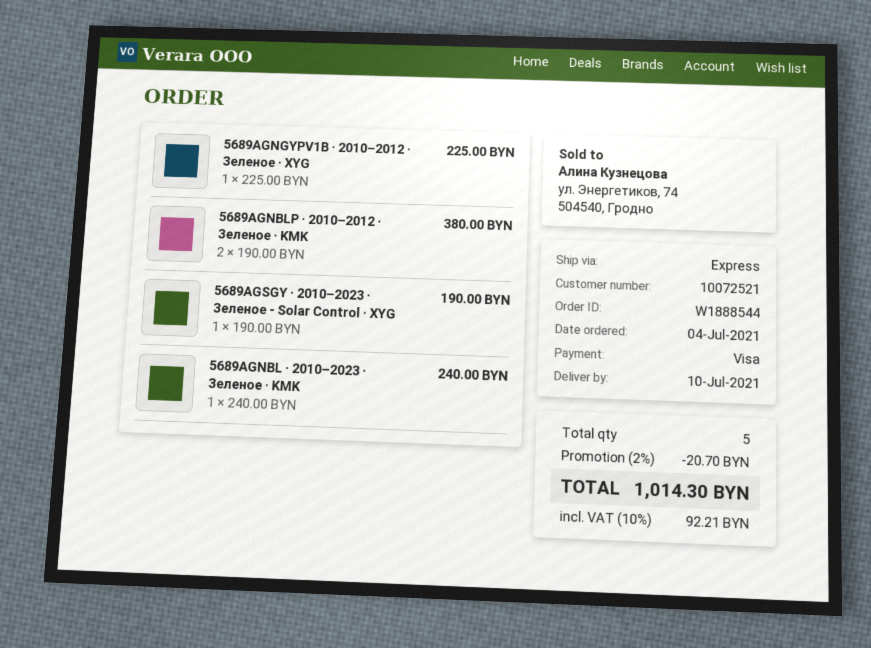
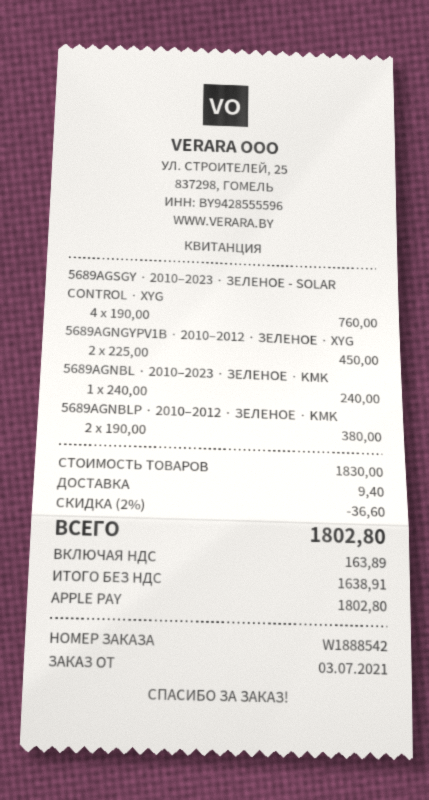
order number: W1888544 -> W1888542
order date: 2021-07-04 -> 2021-07-03
payment method: Visa -> Apple Pay
5689AGNGYPV1B · 2010–2012 · Зеленое · XYG: 1 x 225.00 = 225.00 -> 2 x 225.00 = 450.00
5689AGSGY · 2010–2023 · Зеленое - Solar Control · XYG: 1 x 190.00 = 190.00 -> 4 x 190.00 = 760.00
discount: 2% = 20.70 -> 2% = 36.60
shipping: none -> 9.40
tax: 92.21 -> 163.89
total: 1014.30 -> 1802.80

